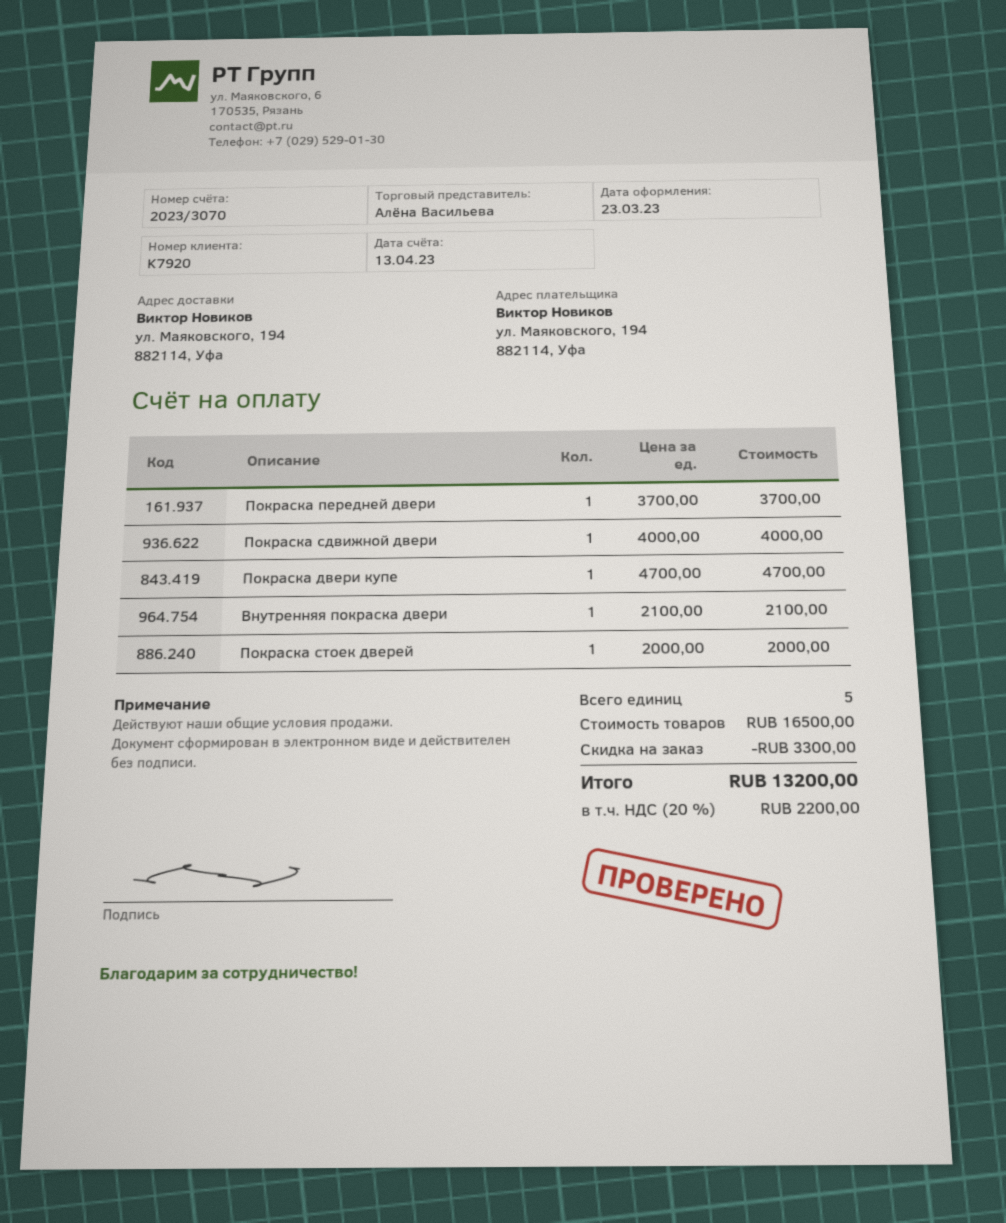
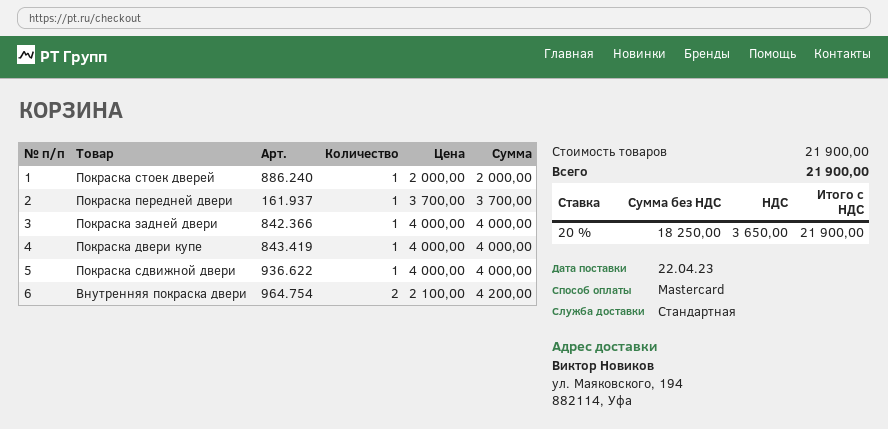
Покраска двери купе: 1 x 4700.00 = 4700.00 -> 1 x 4000.00 = 4000.00
Внутренняя покраска двери: 1 x 2100.00 = 2100.00 -> 2 x 2100.00 = 4200.00
Покраска задней двери: none -> 1 x 4000.00 = 4000.00
subtotal: 16500.00 -> 21900.00
discount: 3300.00 -> none
tax: 20% = 2200.00 -> 20% = 3650.00
total: 13200.00 -> 21900.00

